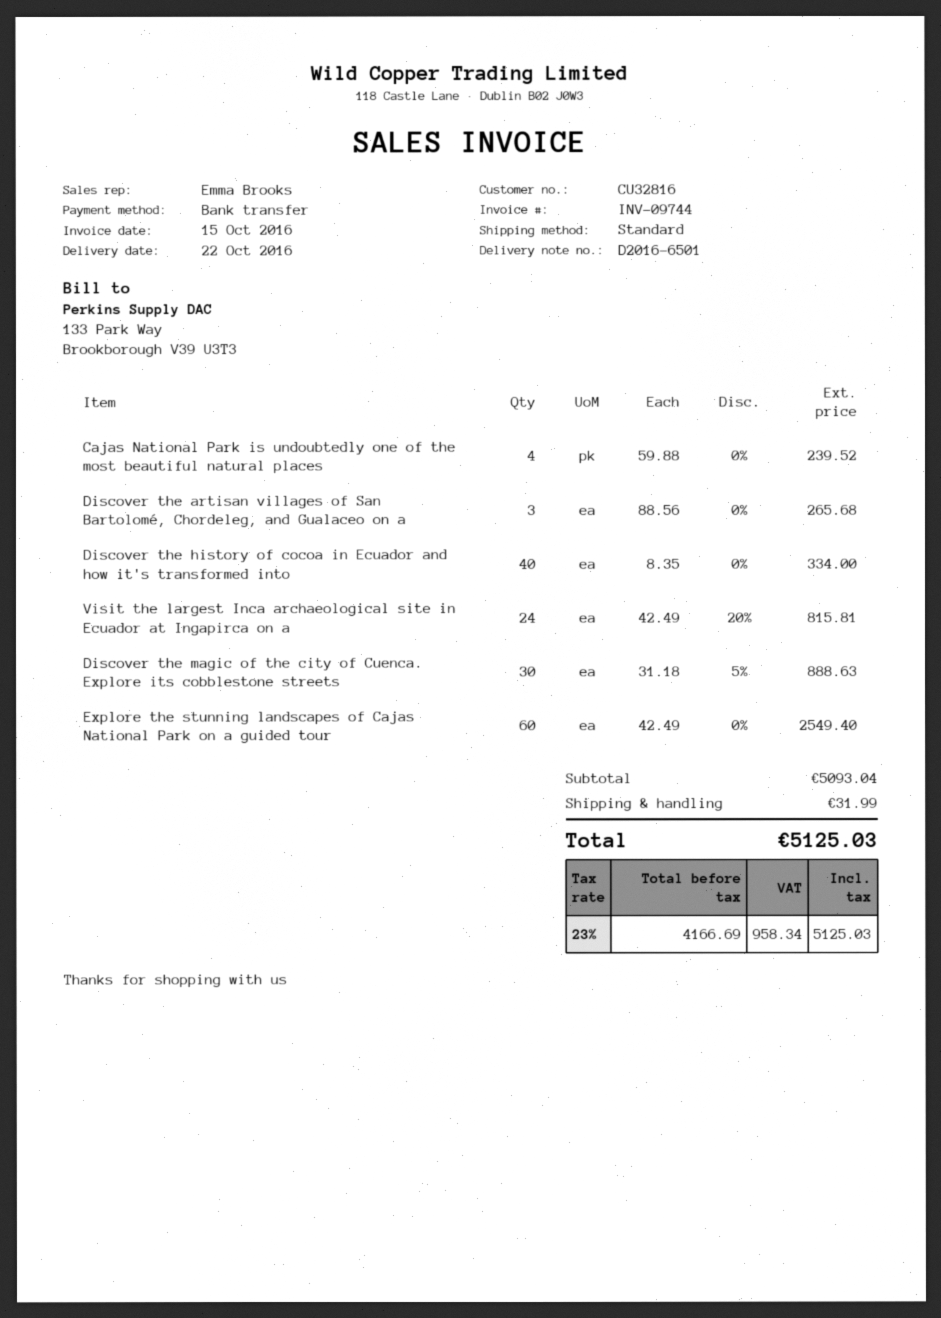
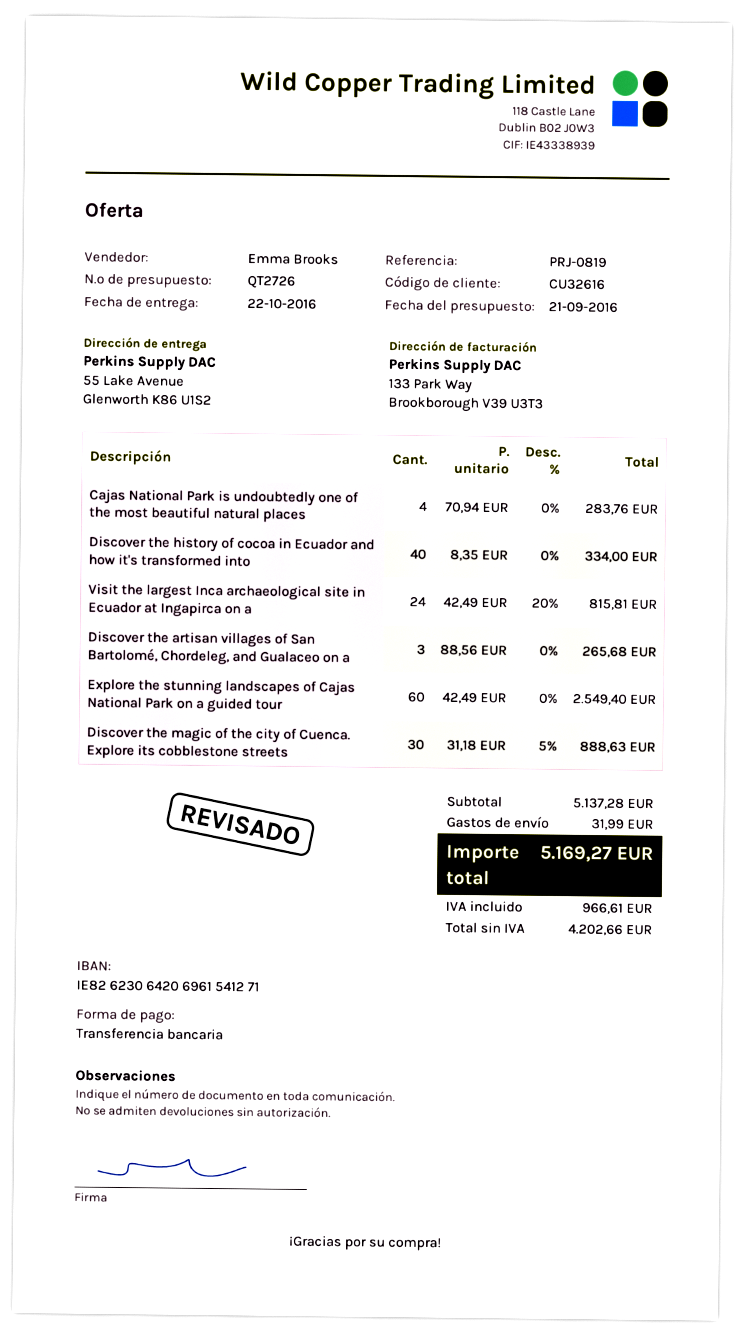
customer number: CU32816 -> CU32616
Cajas National Park is undoubtedly one of the most beautiful natural places: 4 x 59.88 = 239.52 -> 4 x 70.94 = 283.76
subtotal: 5093.04 -> 5137.28
net: 4166.69 -> 4202.66
tax: 958.34 -> 966.61
total: 5125.03 -> 5169.27

